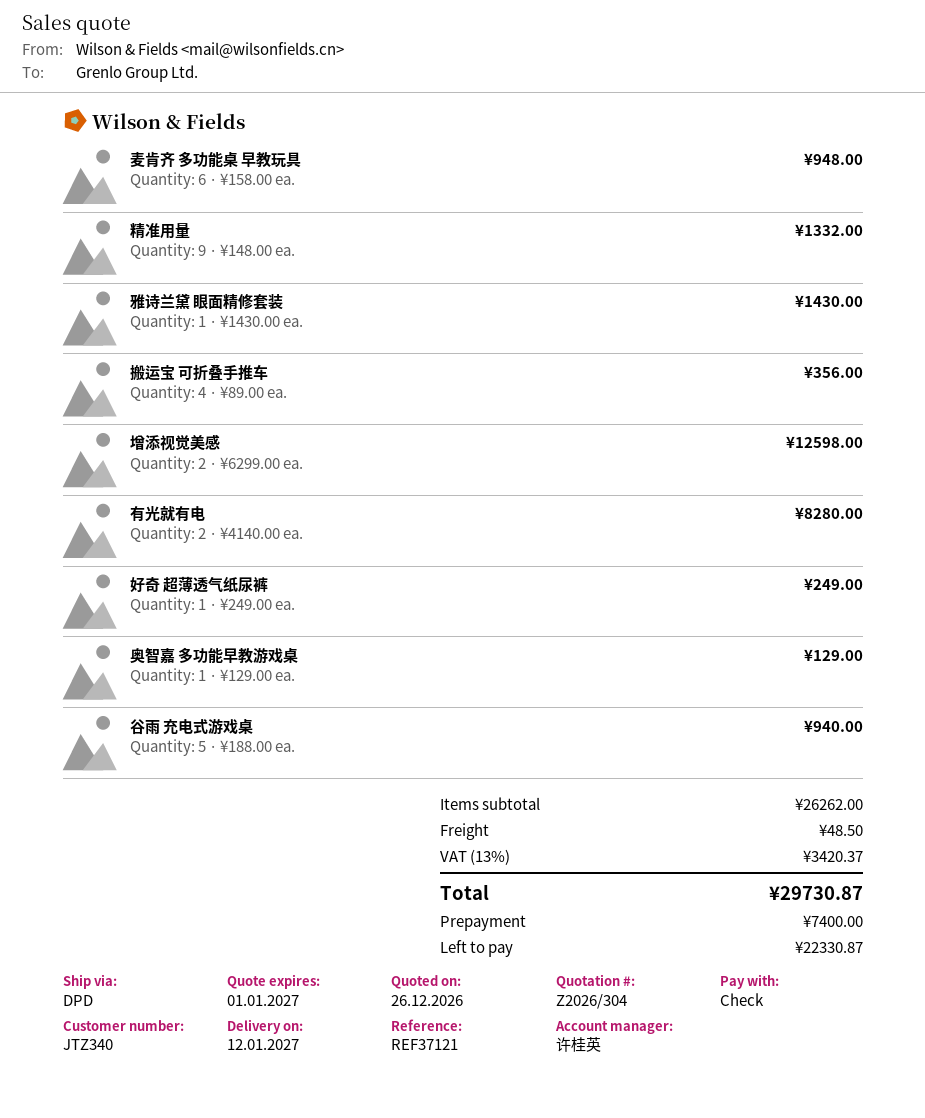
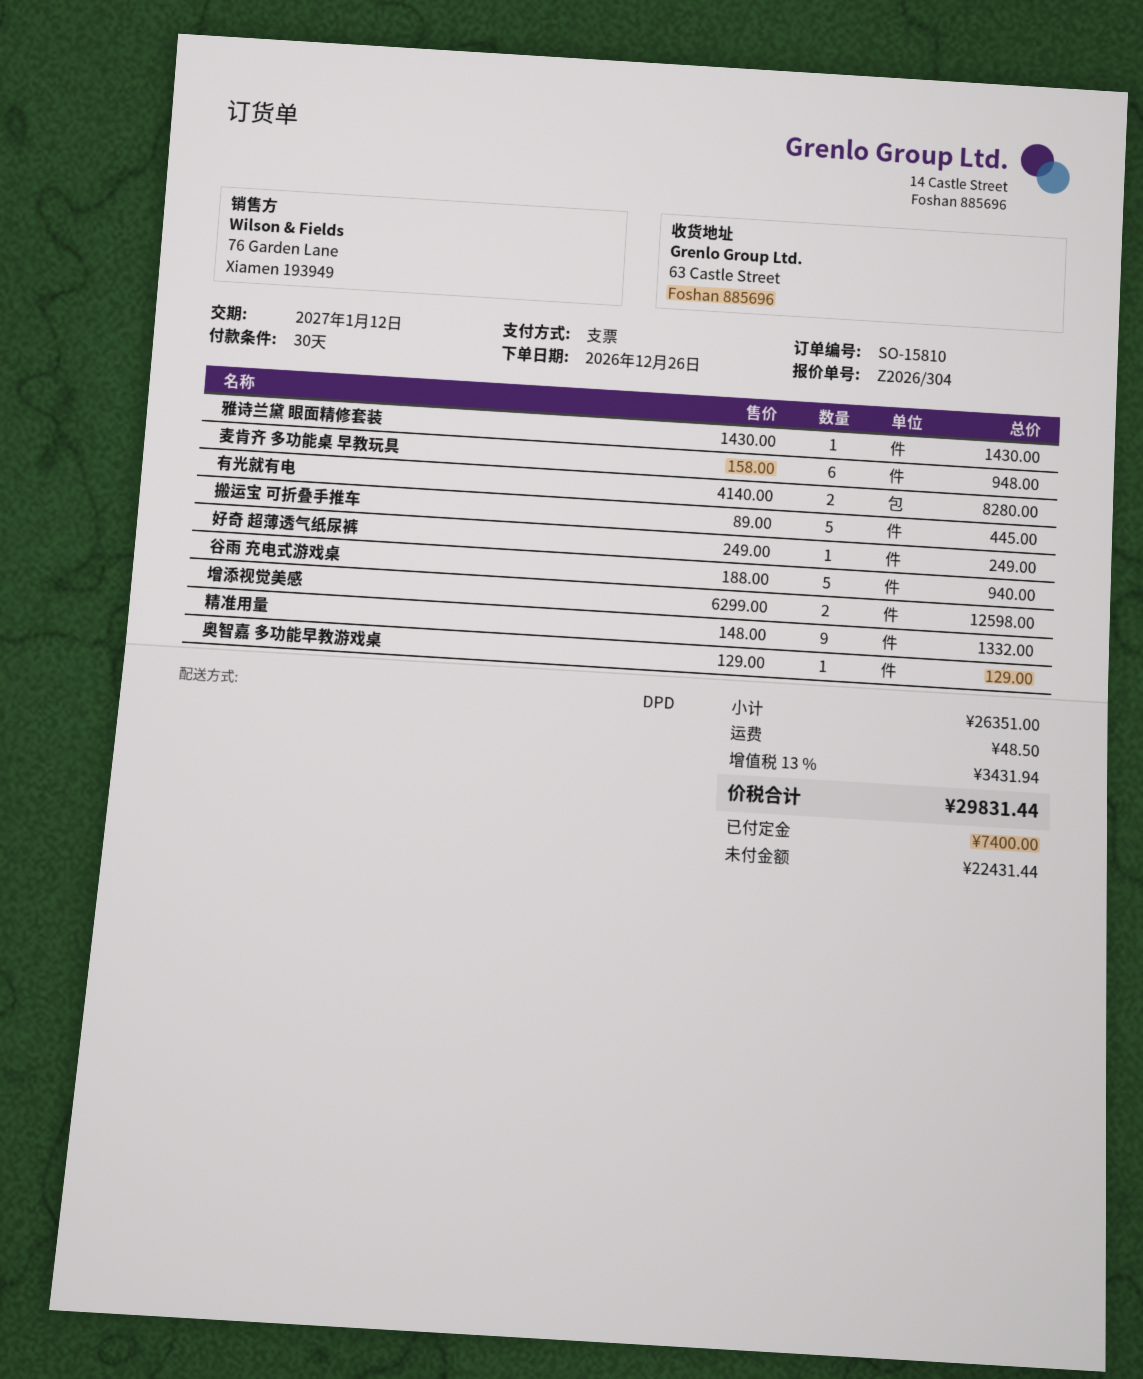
搬运宝 可折叠手推车: 4 x 89.00 = 356.00 -> 5 x 89.00 = 445.00
subtotal: 26262.00 -> 26351.00
tax: 13% = 3420.37 -> 13% = 3431.94
total: 29730.87 -> 29831.44
balance: 22330.87 -> 22431.44

